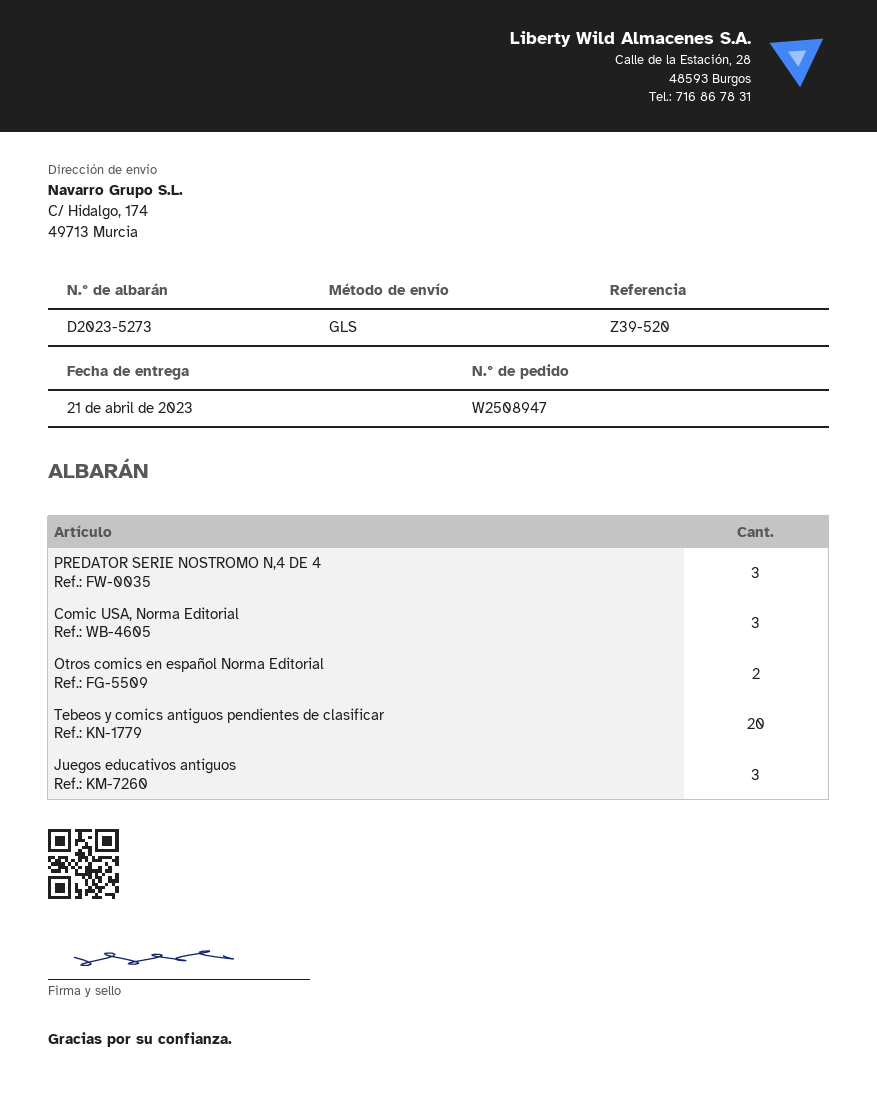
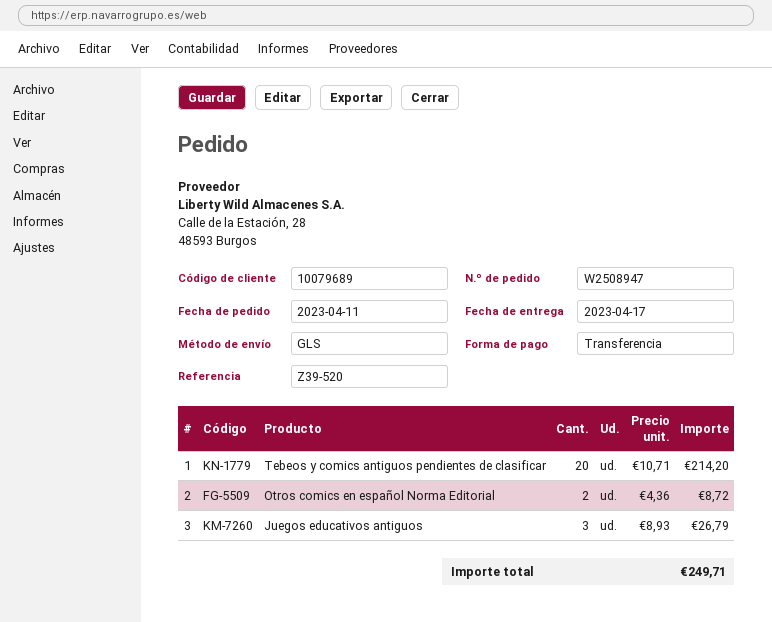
delivery date: 2023-04-21 -> 2023-04-17
PREDATOR SERIE NOSTROMO N,4 DE 4: 3 -> none
Comic USA, Norma Editorial: 3 -> none

